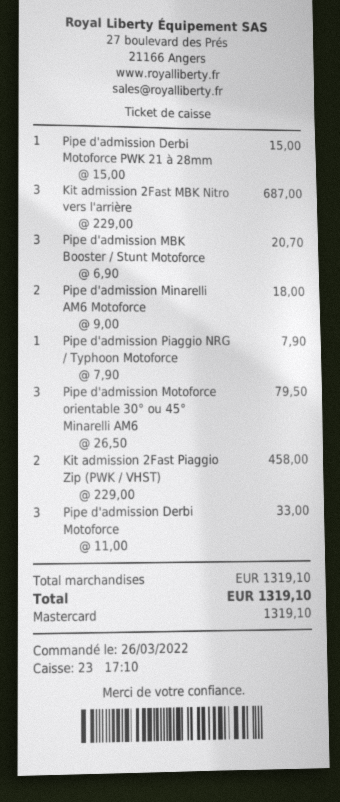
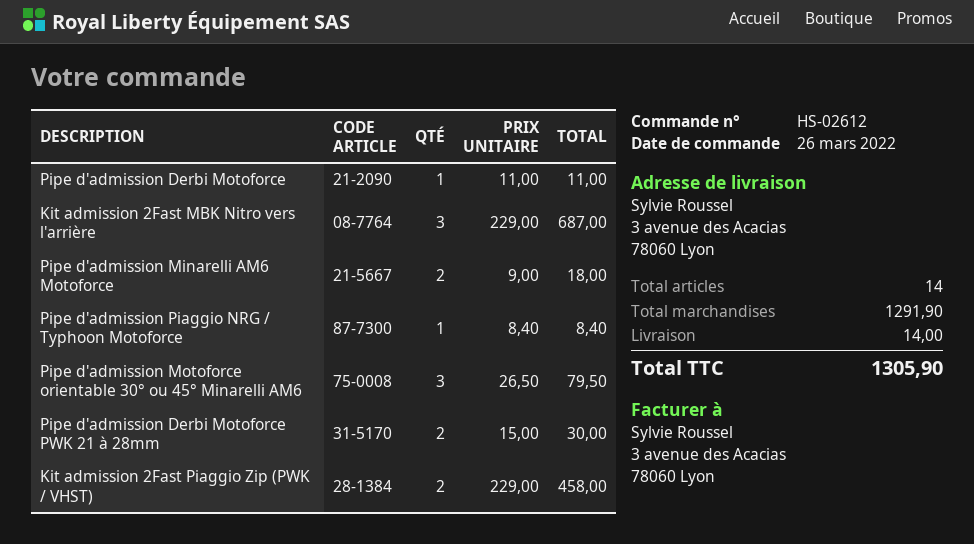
Pipe d'admission Derbi Motoforce PWK 21 à 28mm: 1 x 15.00 = 15.00 -> 2 x 15.00 = 30.00
Pipe d'admission MBK Booster / Stunt Motoforce: 3 x 6.90 = 20.70 -> none
Pipe d'admission Piaggio NRG / Typhoon Motoforce: 1 x 7.90 = 7.90 -> 1 x 8.40 = 8.40
Pipe d'admission Derbi Motoforce: 3 x 11.00 = 33.00 -> 1 x 11.00 = 11.00
subtotal: 1319.10 -> 1291.90
shipping: none -> 14.00
total: 1319.10 -> 1305.90

